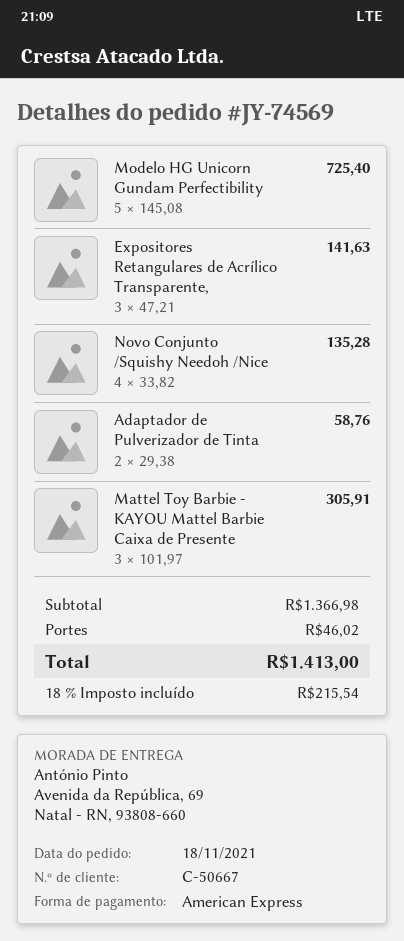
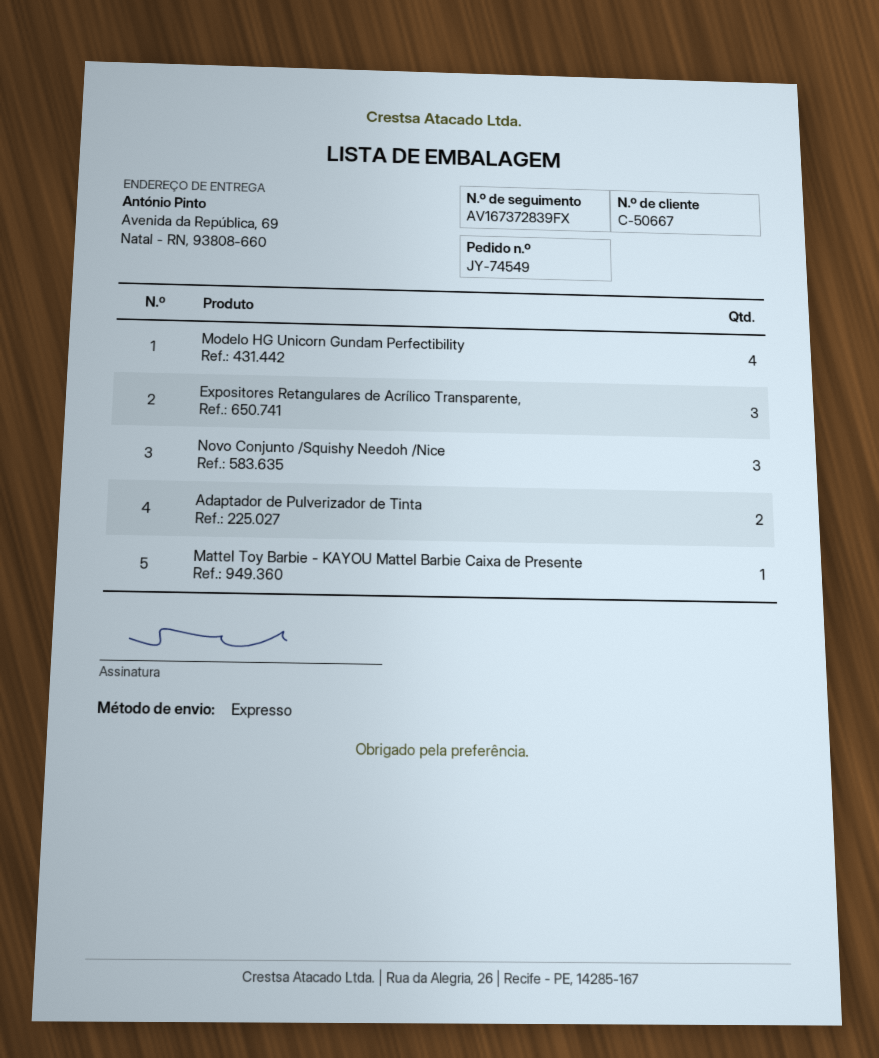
order number: JY-74569 -> JY-74549
Modelo HG Unicorn Gundam Perfectibility: 5 -> 4
Novo Conjunto /Squishy Needoh /Nice: 4 -> 3
Mattel Toy Barbie - KAYOU Mattel Barbie Caixa de Presente: 3 -> 1

